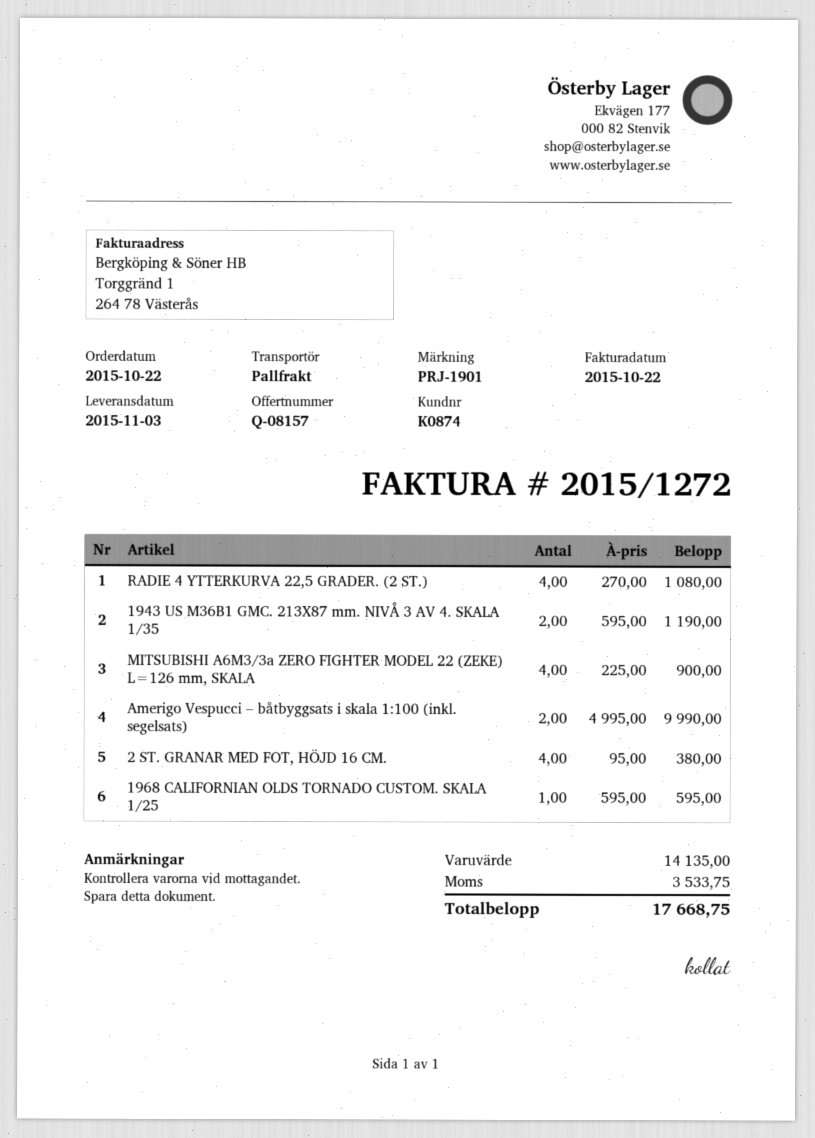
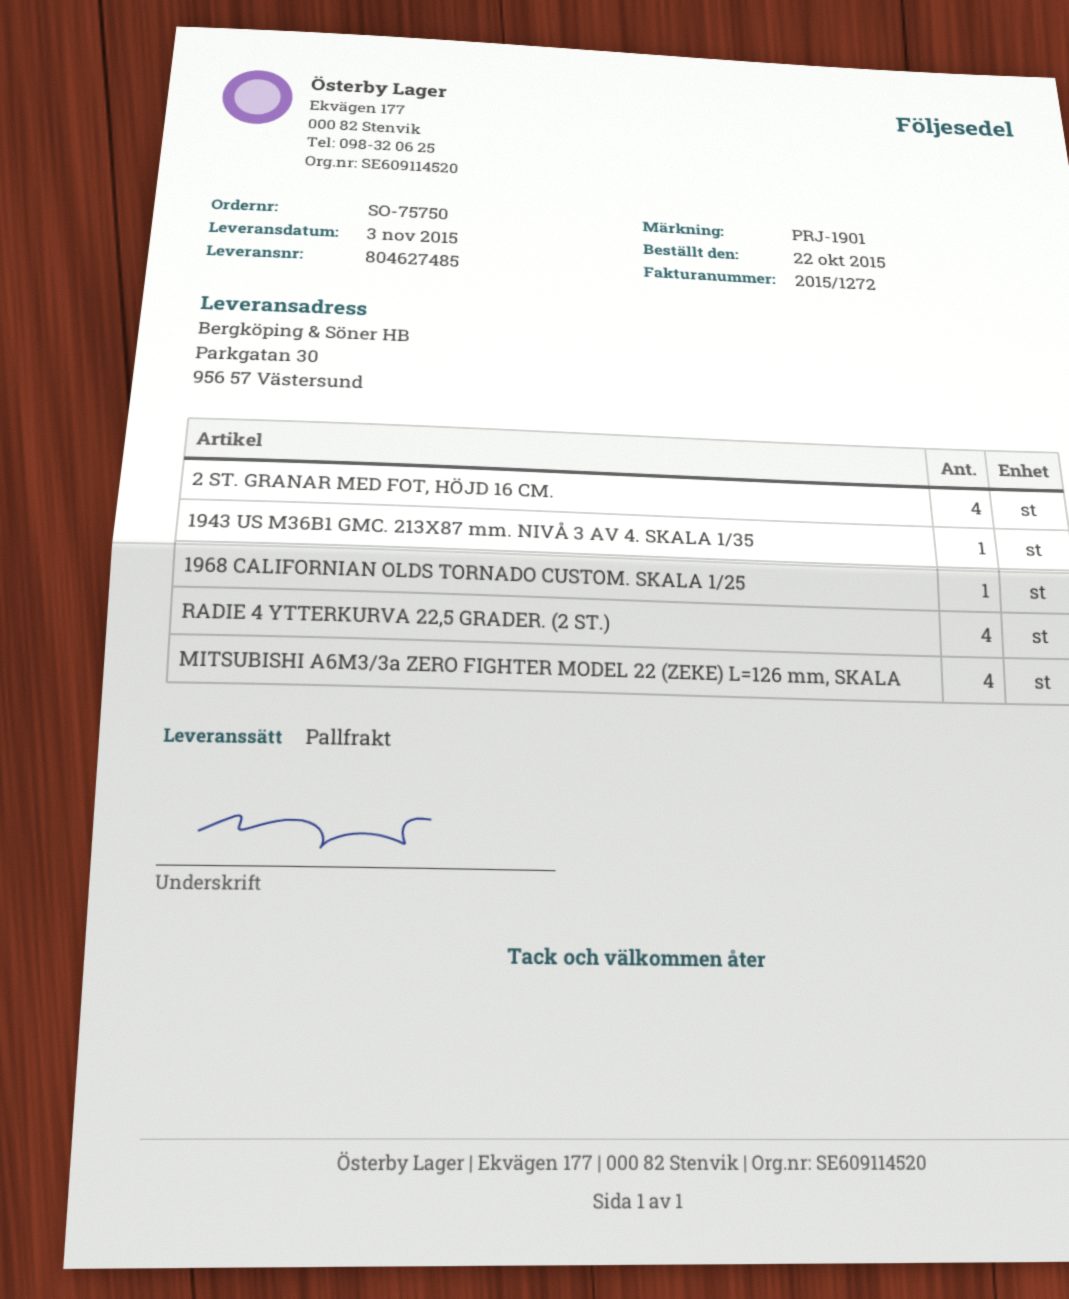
1943 US M36B1 GMC. 213X87 mm. NIVÅ 3 AV 4. SKALA 1/35: 2 -> 1
Amerigo Vespucci – båtbyggsats i skala 1:100 (inkl. segelsats): 2 -> none

